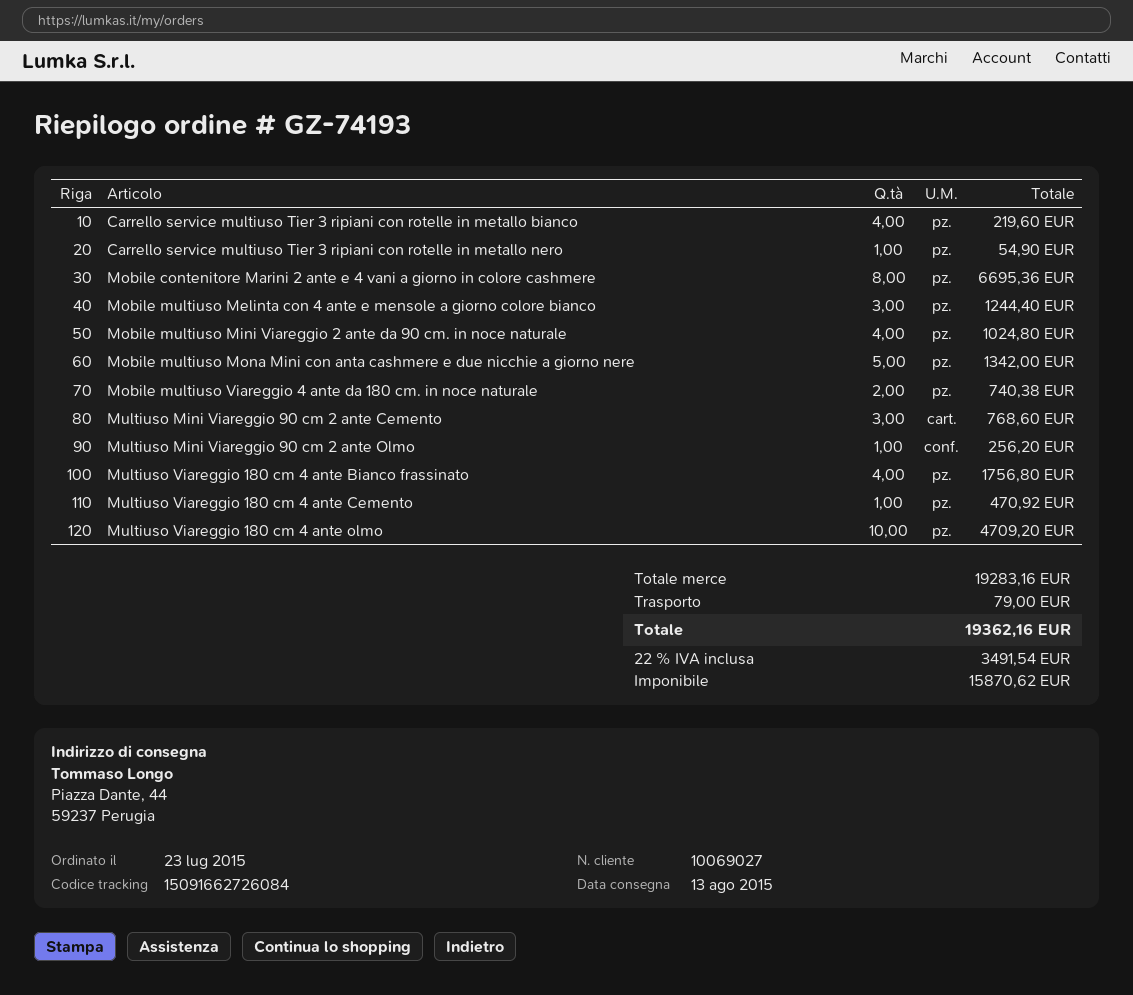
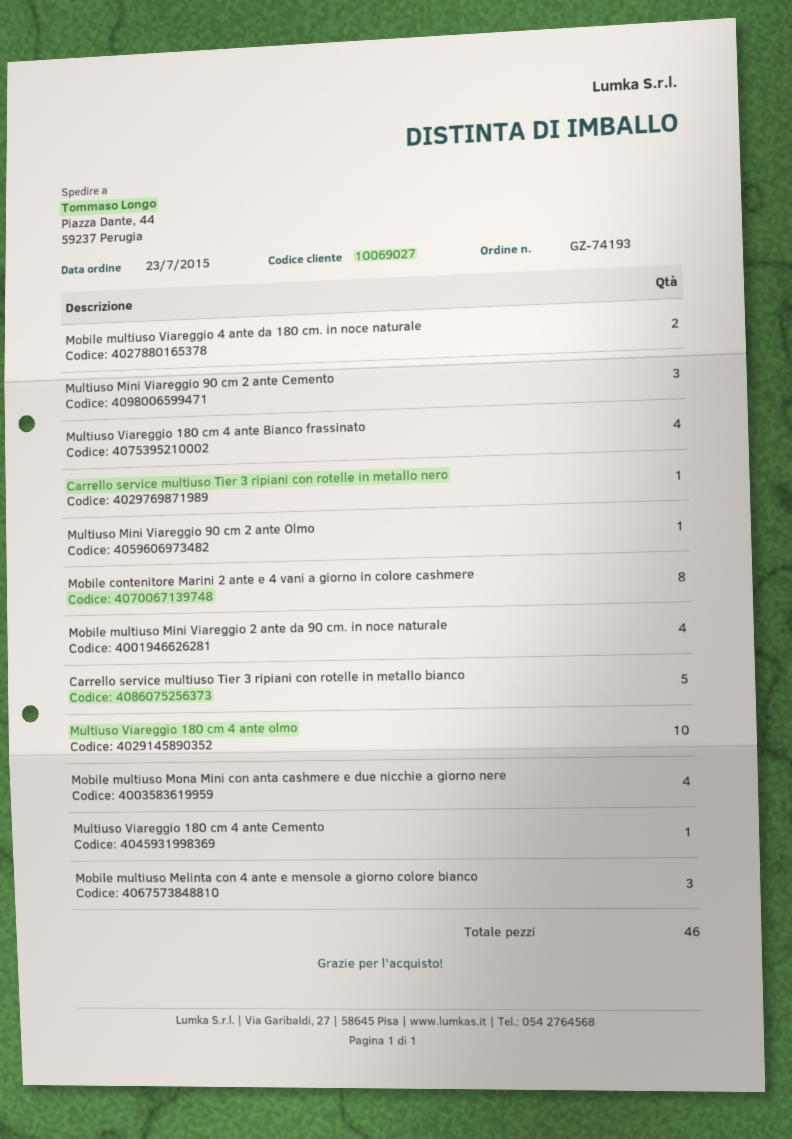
Carrello service multiuso Tier 3 ripiani con rotelle in metallo bianco: 4 -> 5
Mobile multiuso Mona Mini con anta cashmere e due nicchie a giorno nere: 5 -> 4

